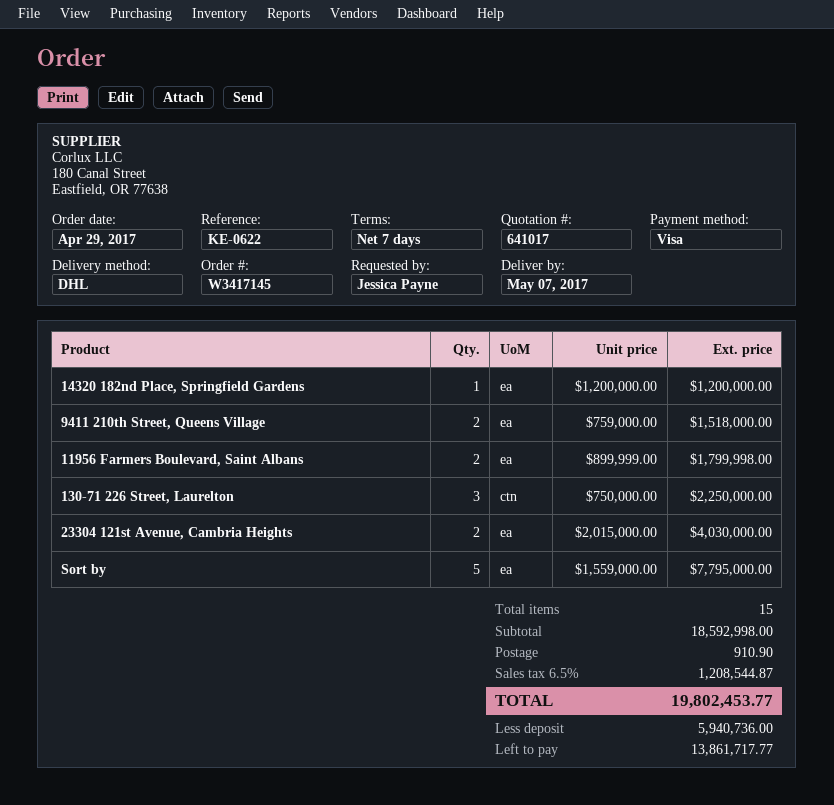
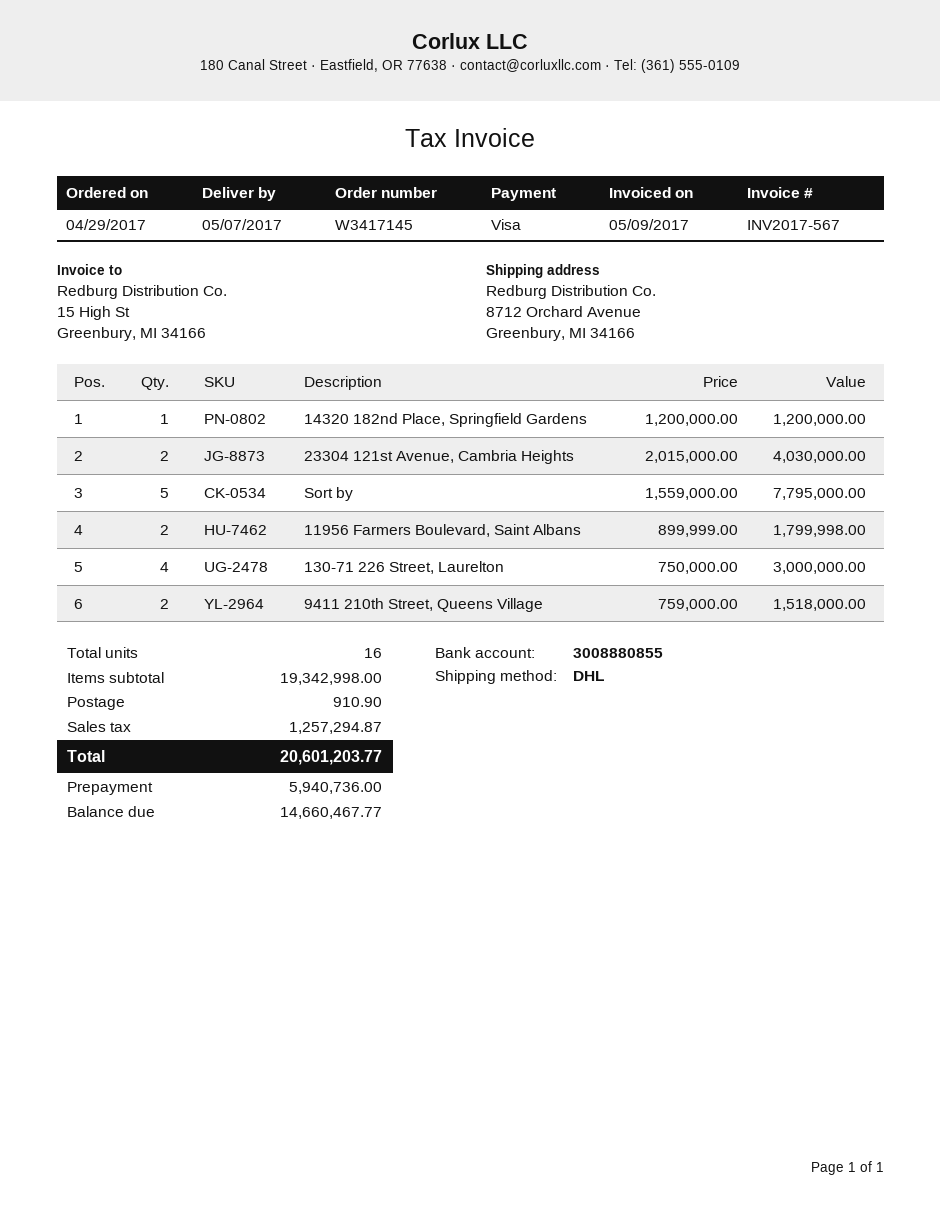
130-71 226 Street, Laurelton: 3 x 750000.00 = 2250000.00 -> 4 x 750000.00 = 3000000.00
total quantity: 15 -> 16
subtotal: 18592998.00 -> 19342998.00
tax: 1208544.87 -> 1257294.87
total: 19802453.77 -> 20601203.77
balance: 13861717.77 -> 14660467.77

